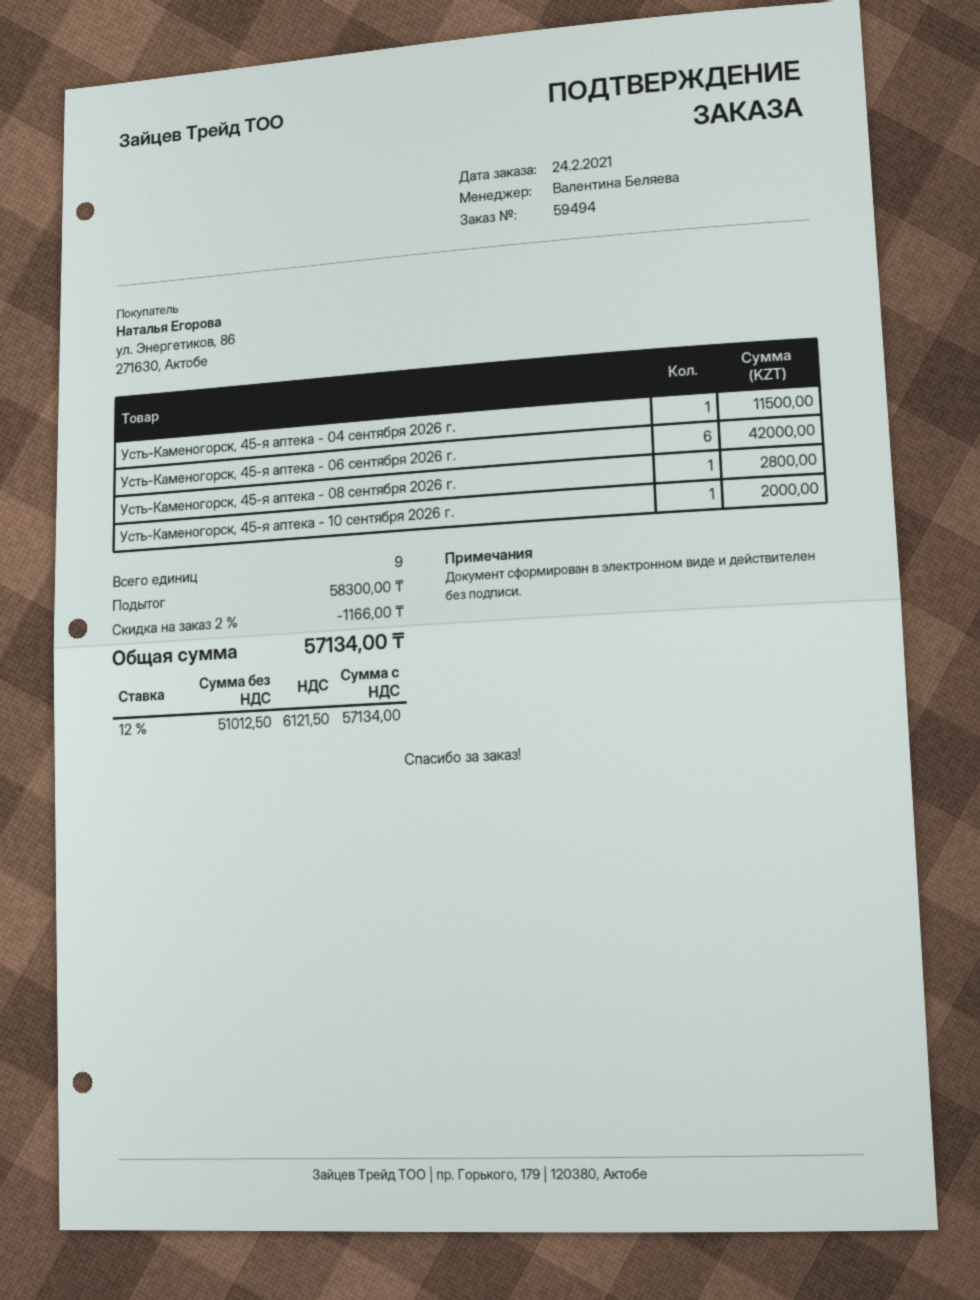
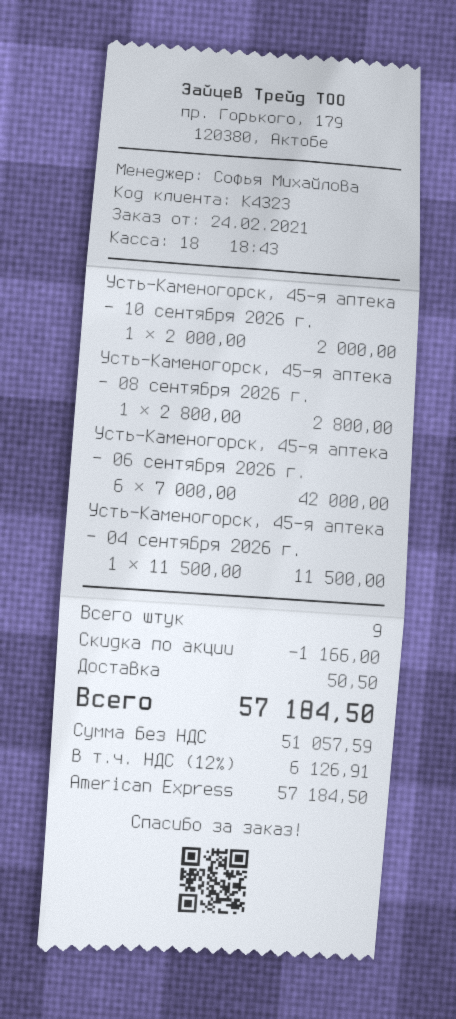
sales rep: Валентина Беляева -> Софья Михайлова
shipping: none -> 50.50
net: 51012.50 -> 51057.59
tax: 12% = 6121.50 -> 12% = 6126.91
total: 57134.00 -> 57184.50

